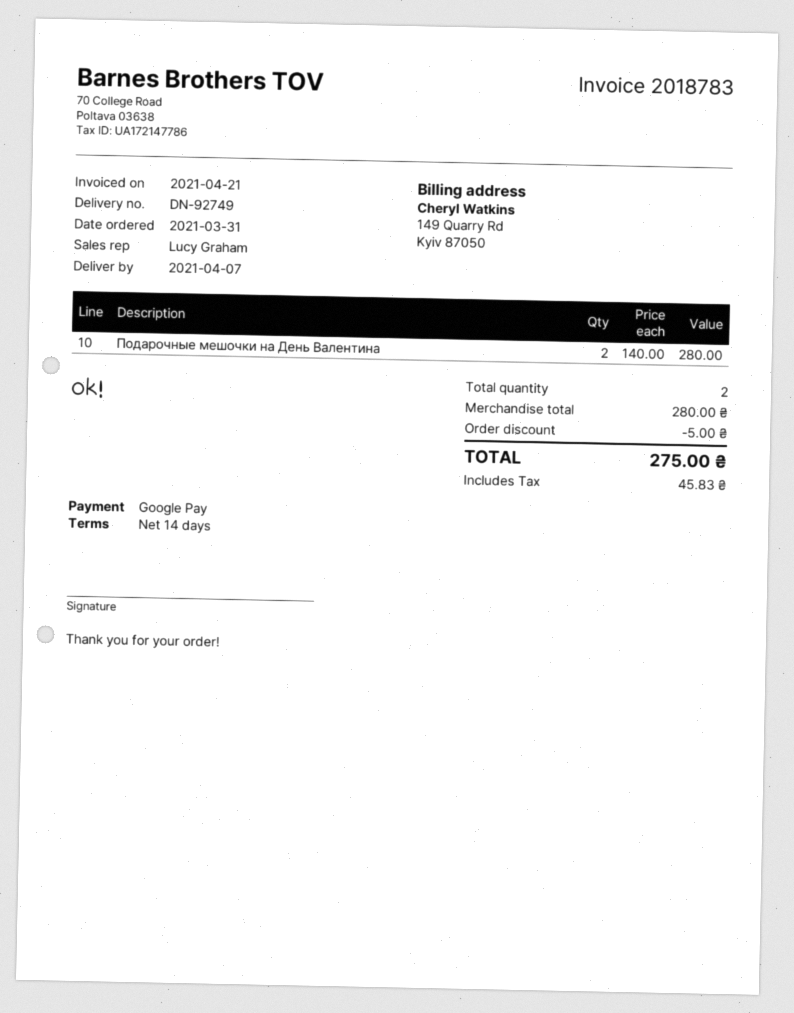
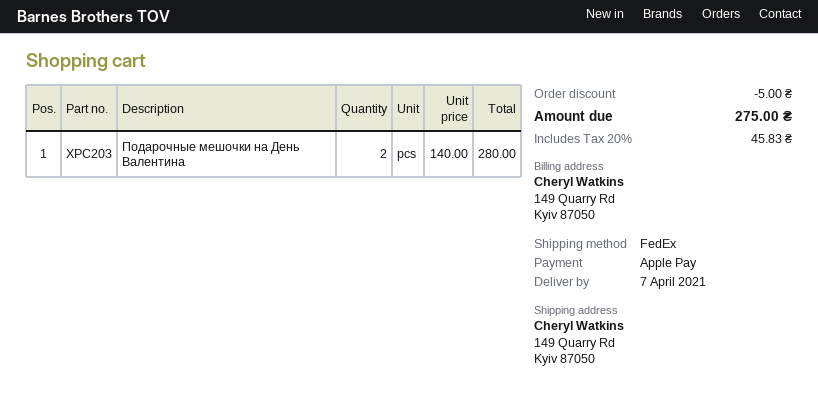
payment method: Google Pay -> Apple Pay

